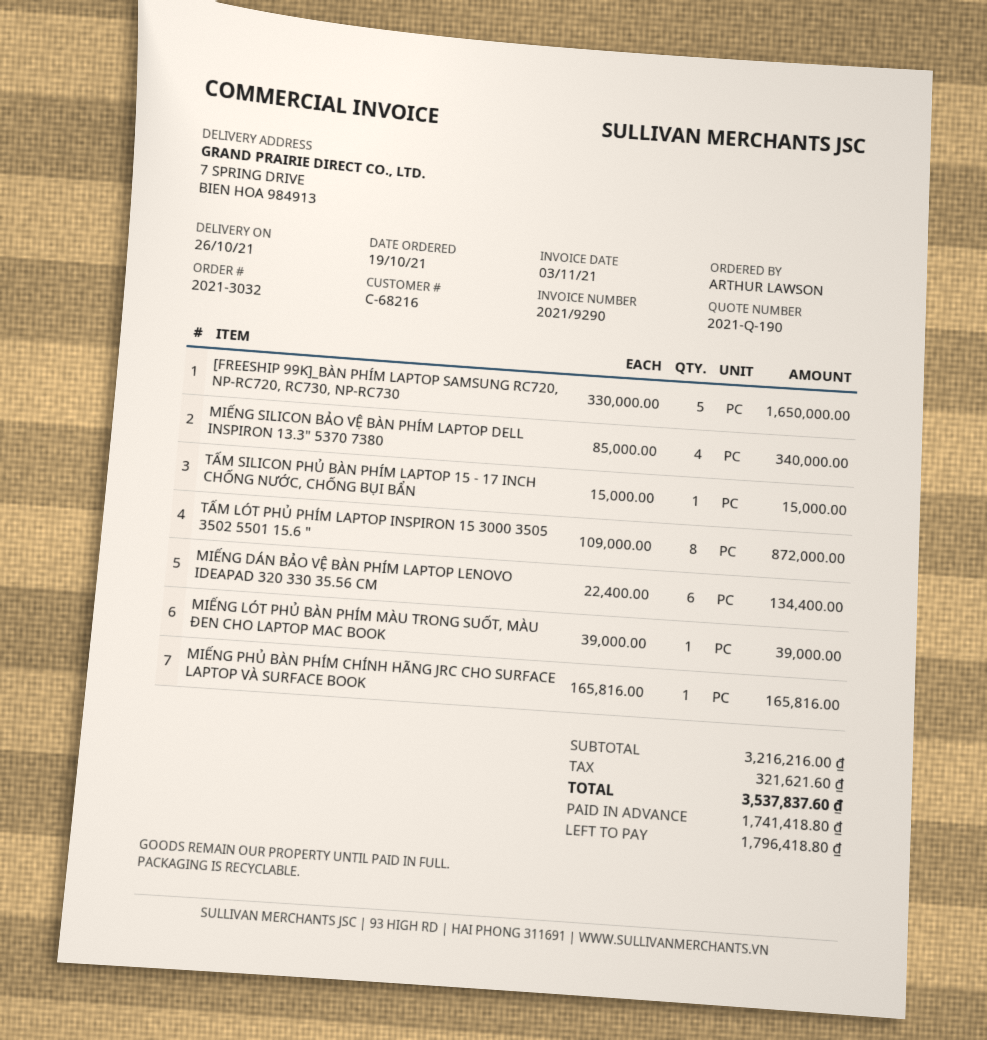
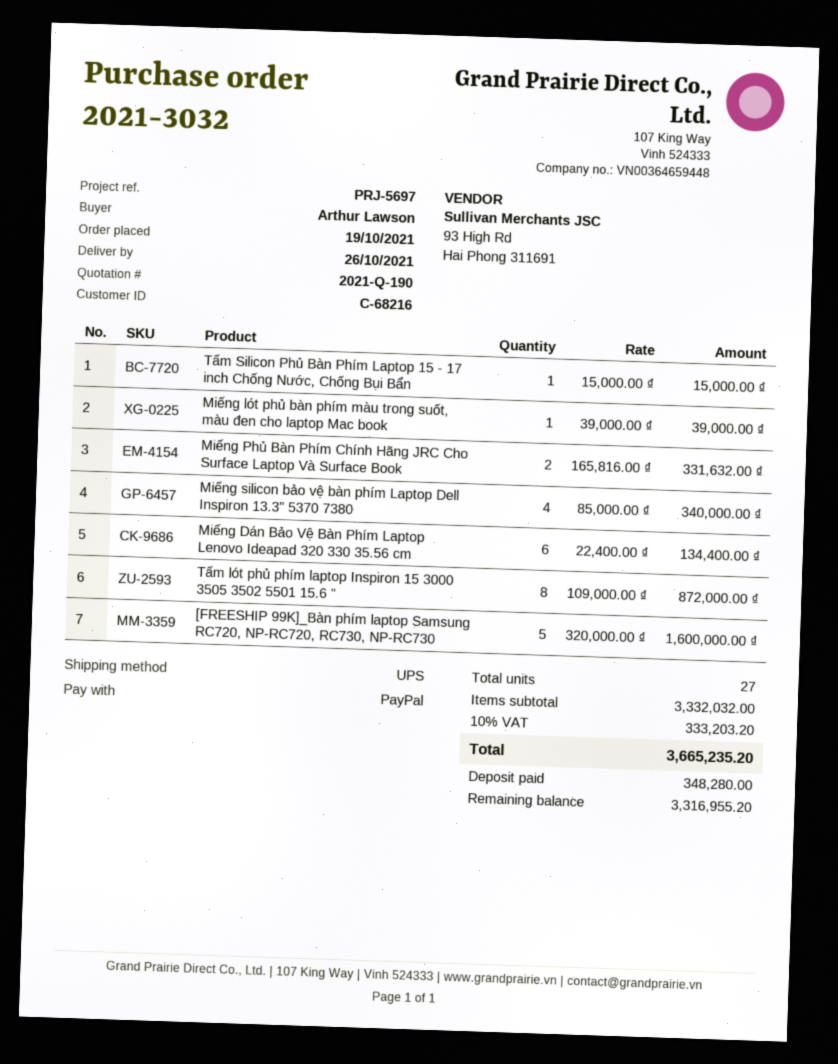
[FREESHIP 99K]_BÀN PHÍM LAPTOP SAMSUNG RC720, NP-RC720, RC730, NP-RC730: 5 x 330000.00 = 1650000.00 -> 5 x 320000.00 = 1600000.00
MIẾNG PHỦ BÀN PHÍM CHÍNH HÃNG JRC CHO SURFACE LAPTOP VÀ SURFACE BOOK: 1 x 165816.00 = 165816.00 -> 2 x 165816.00 = 331632.00
subtotal: 3216216.00 -> 3332032.00
tax: 321621.60 -> 333203.20
total: 3537837.60 -> 3665235.20
deposit: 1741418.80 -> 348280.00
balance: 1796418.80 -> 3316955.20

